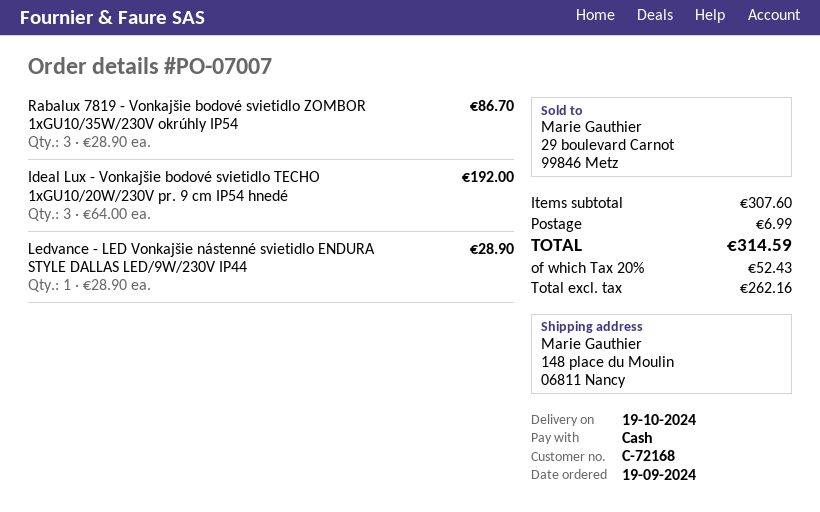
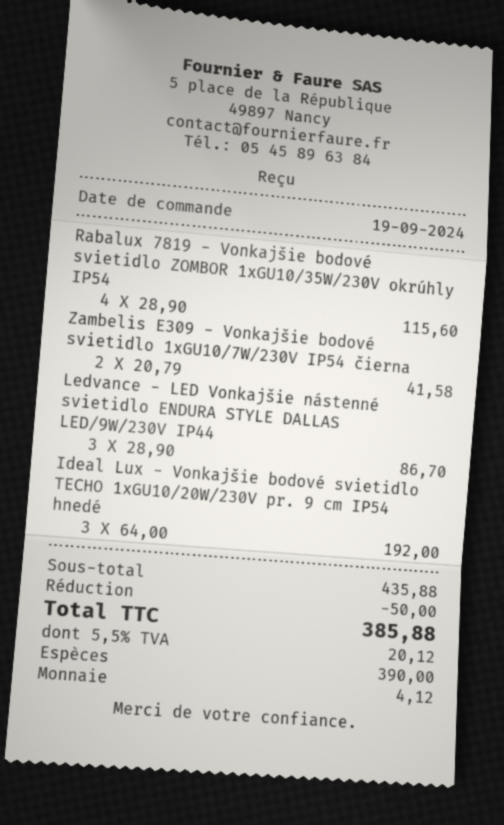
Rabalux 7819 - Vonkajšie bodové svietidlo ZOMBOR 1xGU10/35W/230V okrúhly IP54: 3 x 28.90 = 86.70 -> 4 x 28.90 = 115.60
Ledvance - LED Vonkajšie nástenné svietidlo ENDURA STYLE DALLAS LED/9W/230V IP44: 1 x 28.90 = 28.90 -> 3 x 28.90 = 86.70
Zambelis E309 - Vonkajšie bodové svietidlo 1xGU10/7W/230V IP54 čierna: none -> 2 x 20.79 = 41.58
subtotal: 307.60 -> 435.88
discount: none -> 50.00
shipping: 6.99 -> none
tax: 20% = 52.43 -> 5.5% = 20.12
total: 314.59 -> 385.88

